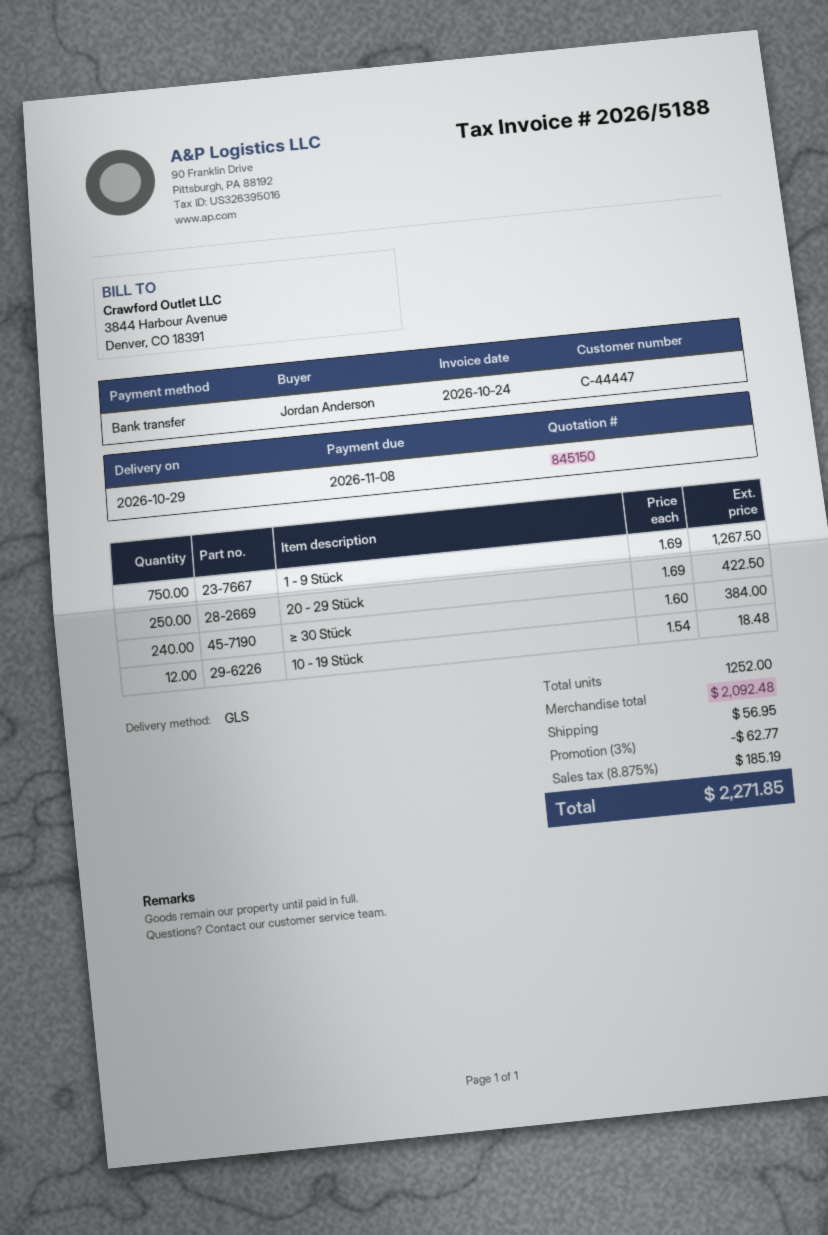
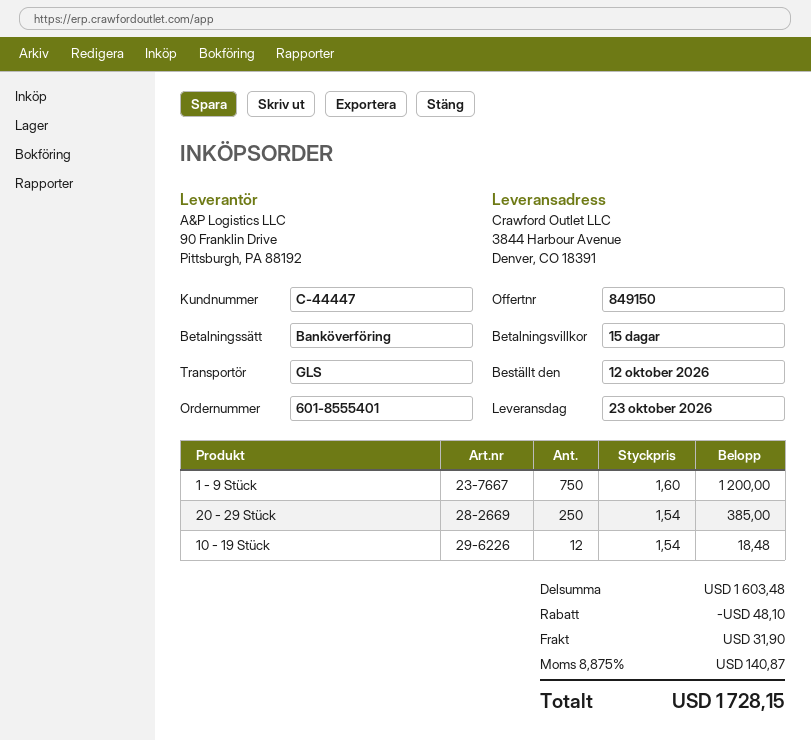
quote number: 845150 -> 849150
delivery date: 2026-10-29 -> 2026-10-23
1 - 9 Stück: 750 x 1.69 = 1267.50 -> 750 x 1.60 = 1200.00
20 - 29 Stück: 250 x 1.69 = 422.50 -> 250 x 1.54 = 385.00
≥ 30 Stück: 240 x 1.60 = 384.00 -> none
subtotal: 2092.48 -> 1603.48
discount: 62.77 -> 48.10
shipping: 56.95 -> 31.90
tax: 8.875% = 185.19 -> 8.875% = 140.87
total: 2271.85 -> 1728.15

